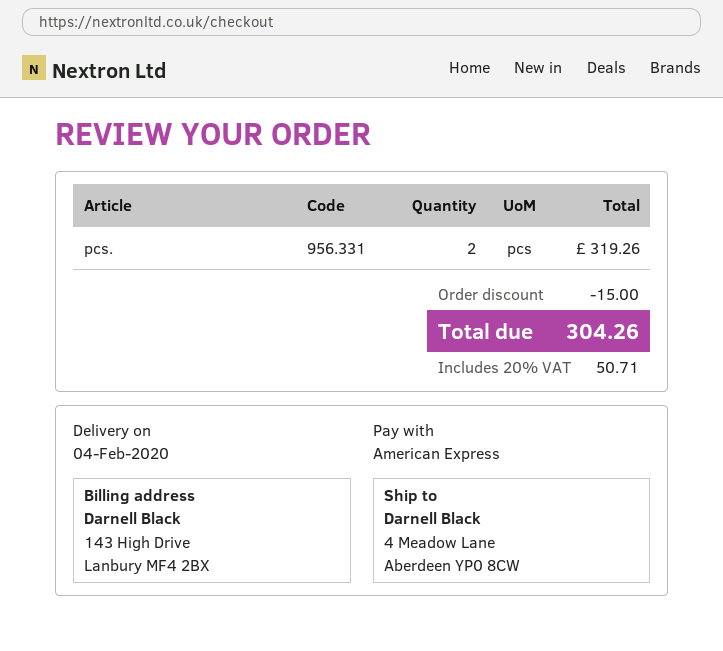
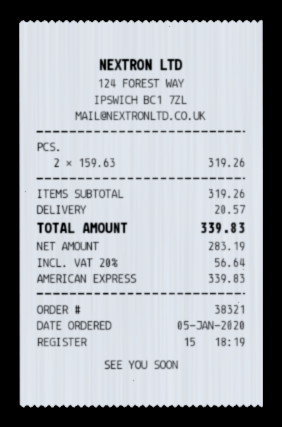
discount: 15.00 -> none
shipping: none -> 20.57
tax: 20% = 50.71 -> 20% = 56.64
total: 304.26 -> 339.83

